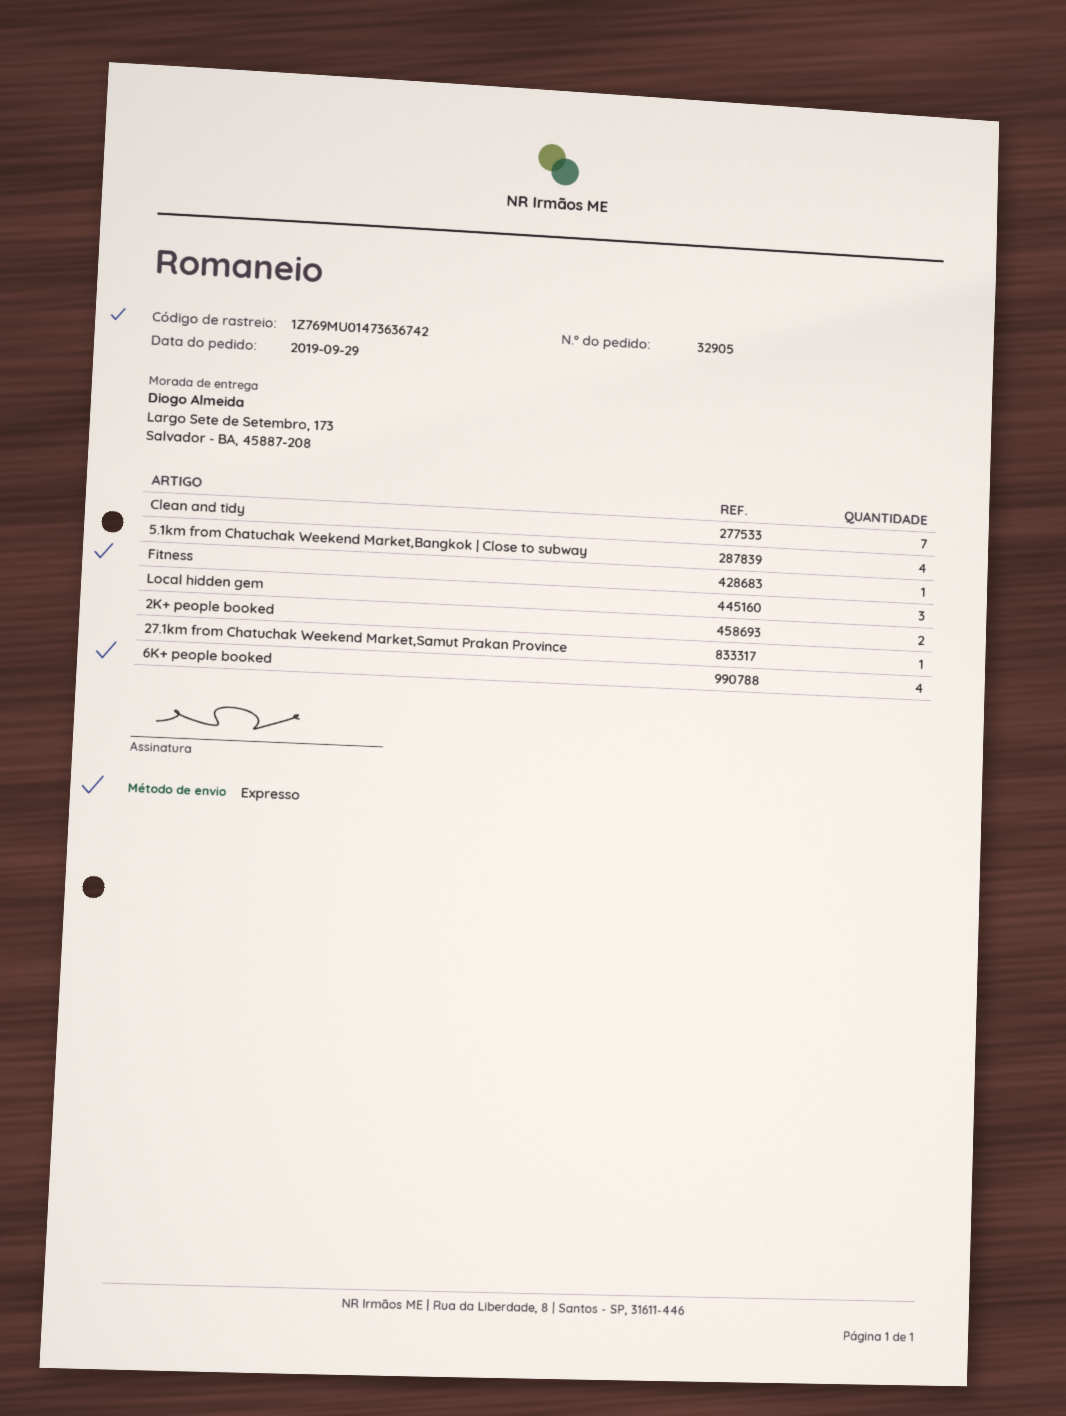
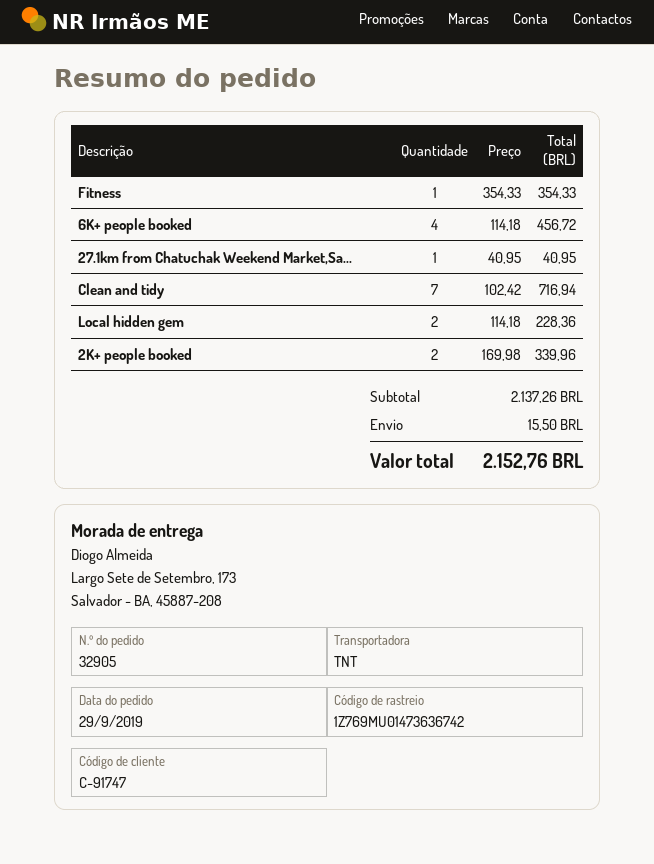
shipping method: express -> TNT
5.1km from Chatuchak Weekend Market,Bangkok | Close to subway: 4 -> none
Local hidden gem: 3 -> 2

